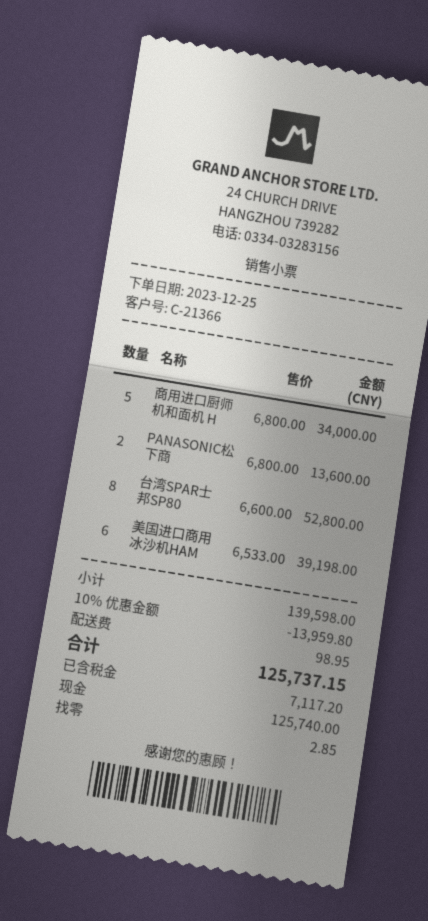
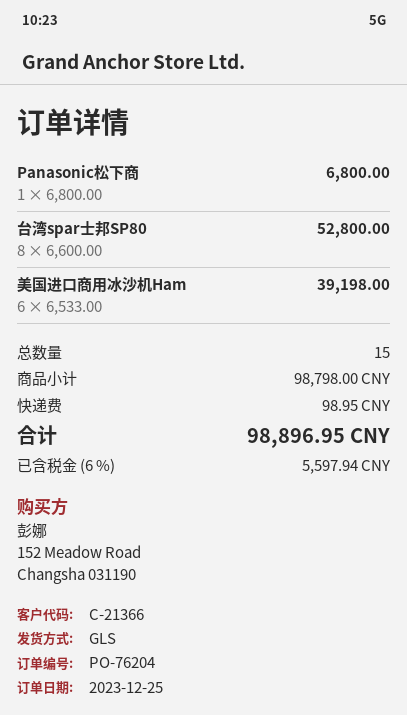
商用进口厨师机和面机 H: 5 x 6800.00 = 34000.00 -> none
PANASONIC松下商: 2 x 6800.00 = 13600.00 -> 1 x 6800.00 = 6800.00
subtotal: 139598.00 -> 98798.00
discount: 10% = 13959.80 -> none
tax: 7117.20 -> 5597.94
total: 125737.15 -> 98896.95

